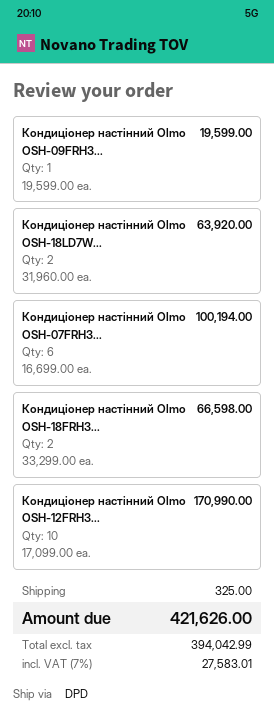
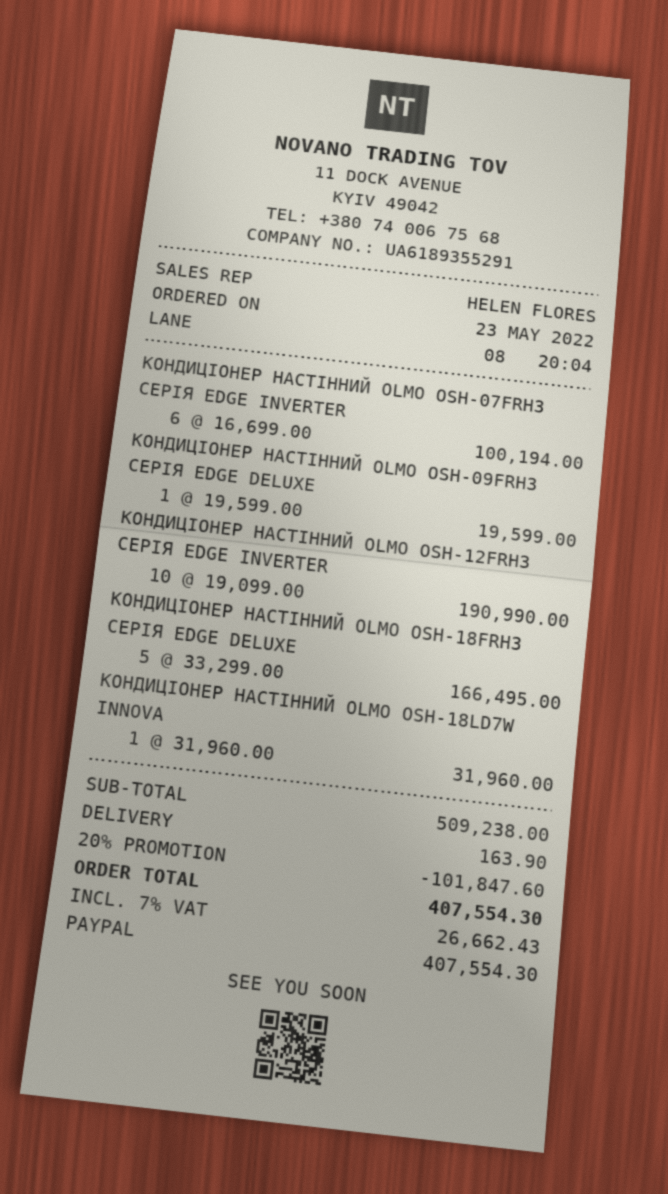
Кондиціонер настінний Olmo OSH-18LD7W...: 2 x 31960.00 = 63920.00 -> 1 x 31960.00 = 31960.00
Кондиціонер настінний Olmo OSH-18FRH3...: 2 x 33299.00 = 66598.00 -> 5 x 33299.00 = 166495.00
Кондиціонер настінний Olmo OSH-12FRH3...: 10 x 17099.00 = 170990.00 -> 10 x 19099.00 = 190990.00
discount: none -> 20% = 101847.60
shipping: 325.00 -> 163.90
tax: 7% = 27583.01 -> 7% = 26662.43
total: 421626.00 -> 407554.30

